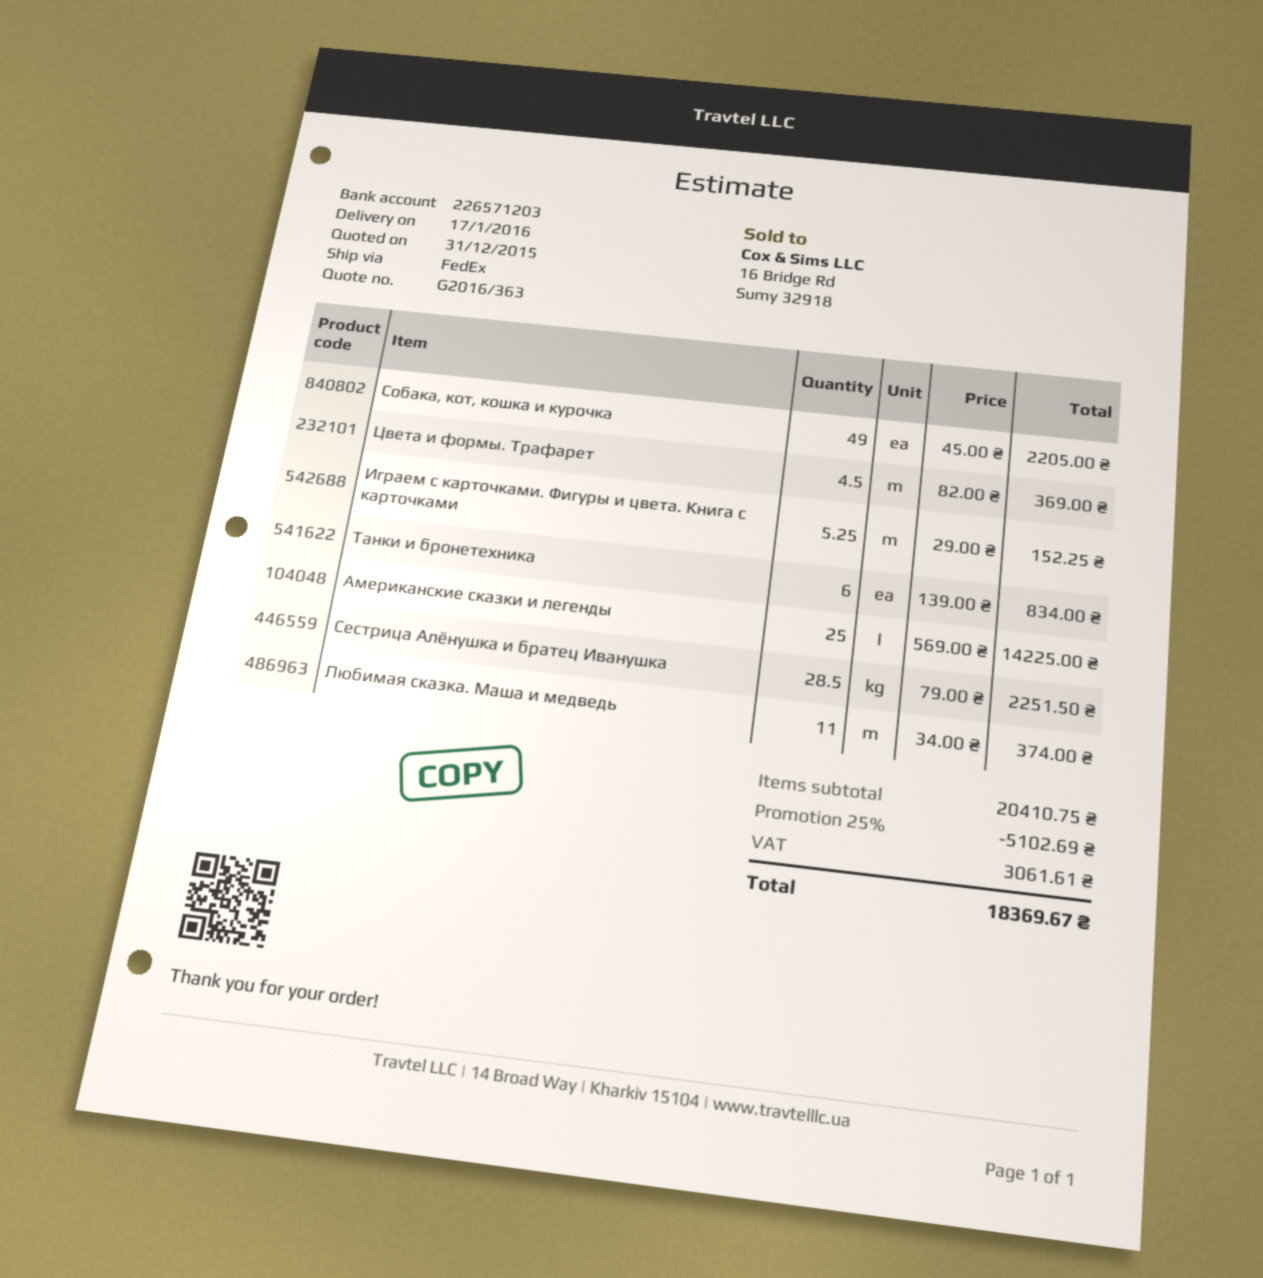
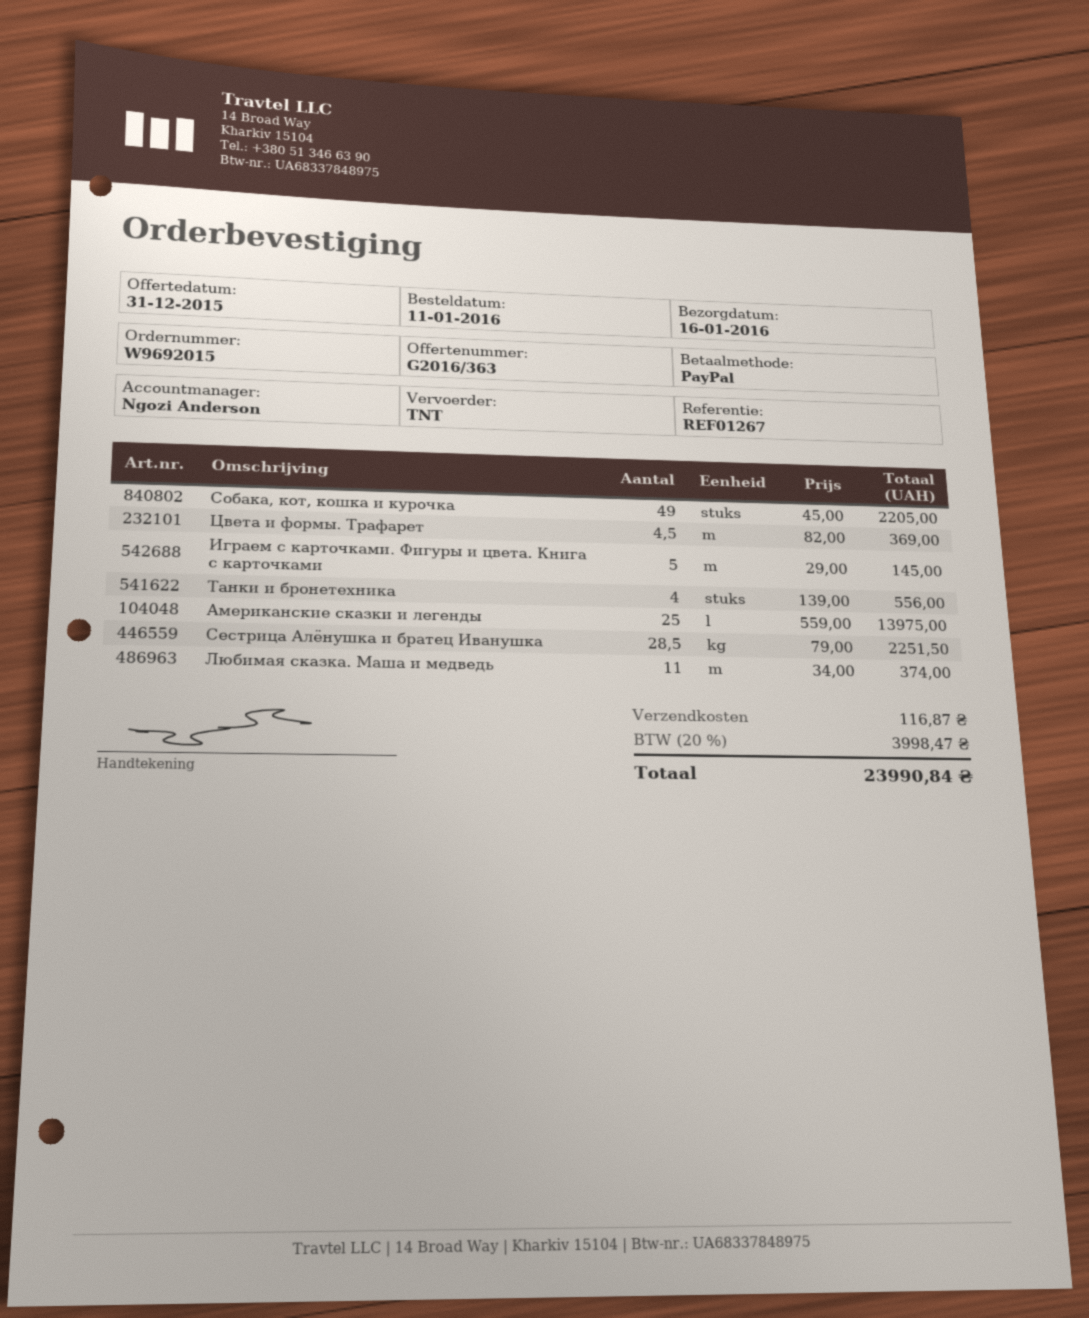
delivery date: 2016-01-17 -> 2016-01-16
shipping method: FedEx -> TNT
Играем с карточками. Фигуры и цвета. Книга с карточками: 5.25 x 29.00 = 152.25 -> 5 x 29.00 = 145.00
Танки и бронетехника: 6 x 139.00 = 834.00 -> 4 x 139.00 = 556.00
Американские сказки и легенды: 25 x 569.00 = 14225.00 -> 25 x 559.00 = 13975.00
discount: 25% = 5102.69 -> none
shipping: none -> 116.87
tax: 3061.61 -> 3998.47
total: 18369.67 -> 23990.84

